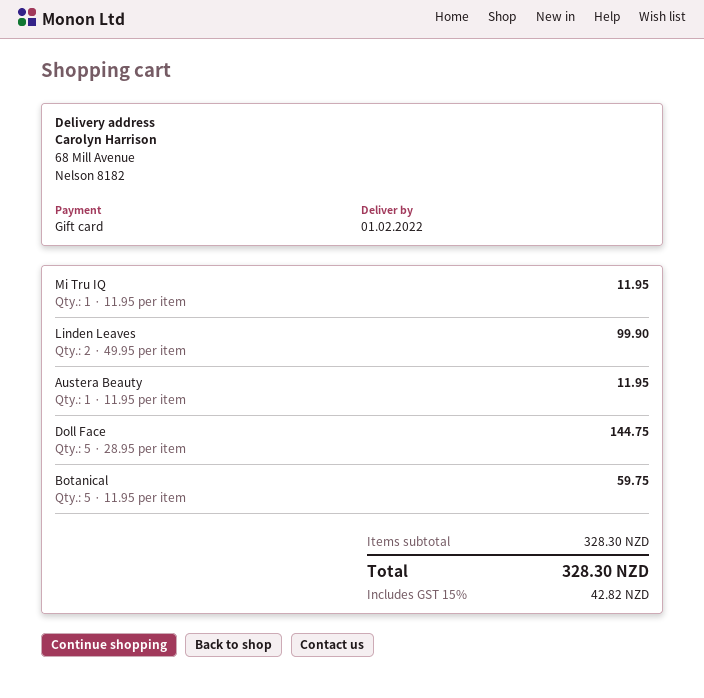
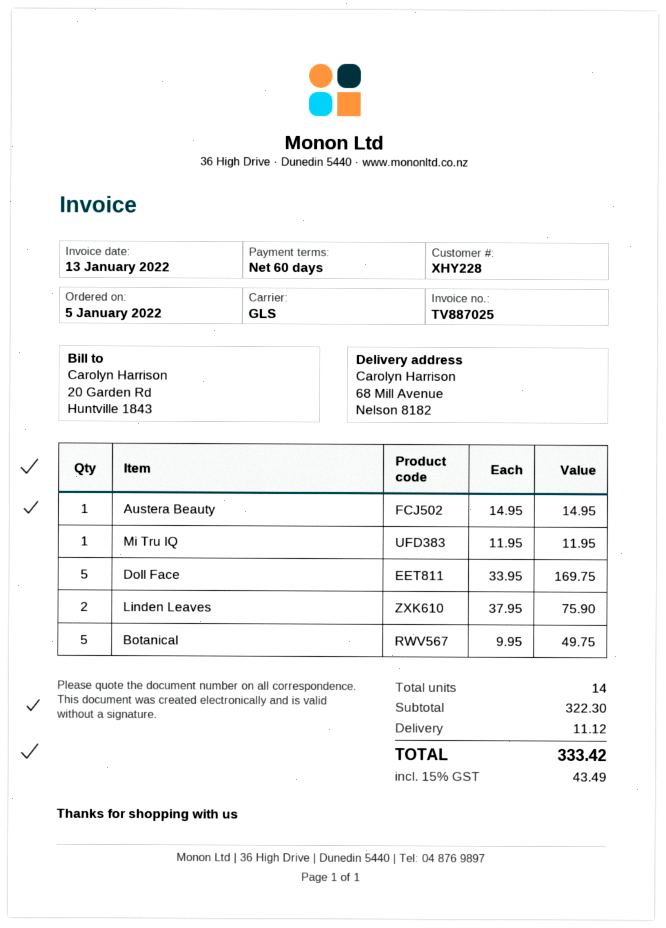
Linden Leaves: 2 x 49.95 = 99.90 -> 2 x 37.95 = 75.90
Austera Beauty: 1 x 11.95 = 11.95 -> 1 x 14.95 = 14.95
Doll Face: 5 x 28.95 = 144.75 -> 5 x 33.95 = 169.75
Botanical: 5 x 11.95 = 59.75 -> 5 x 9.95 = 49.75
subtotal: 328.30 -> 322.30
shipping: none -> 11.12
tax: 15% = 42.82 -> 15% = 43.49
total: 328.30 -> 333.42

